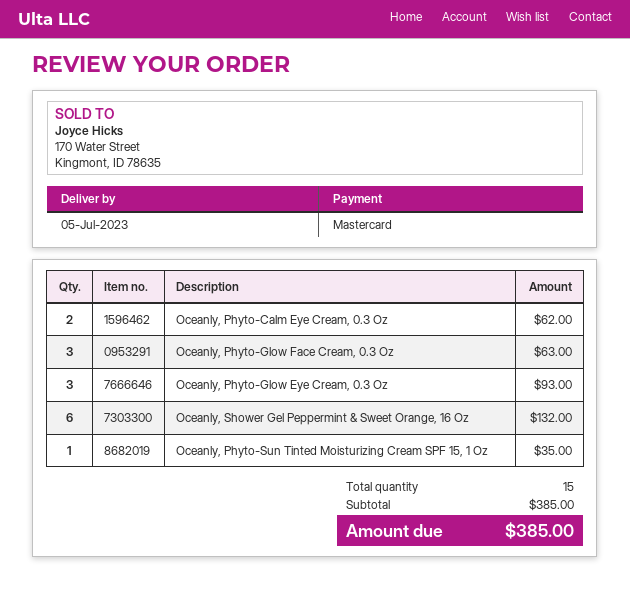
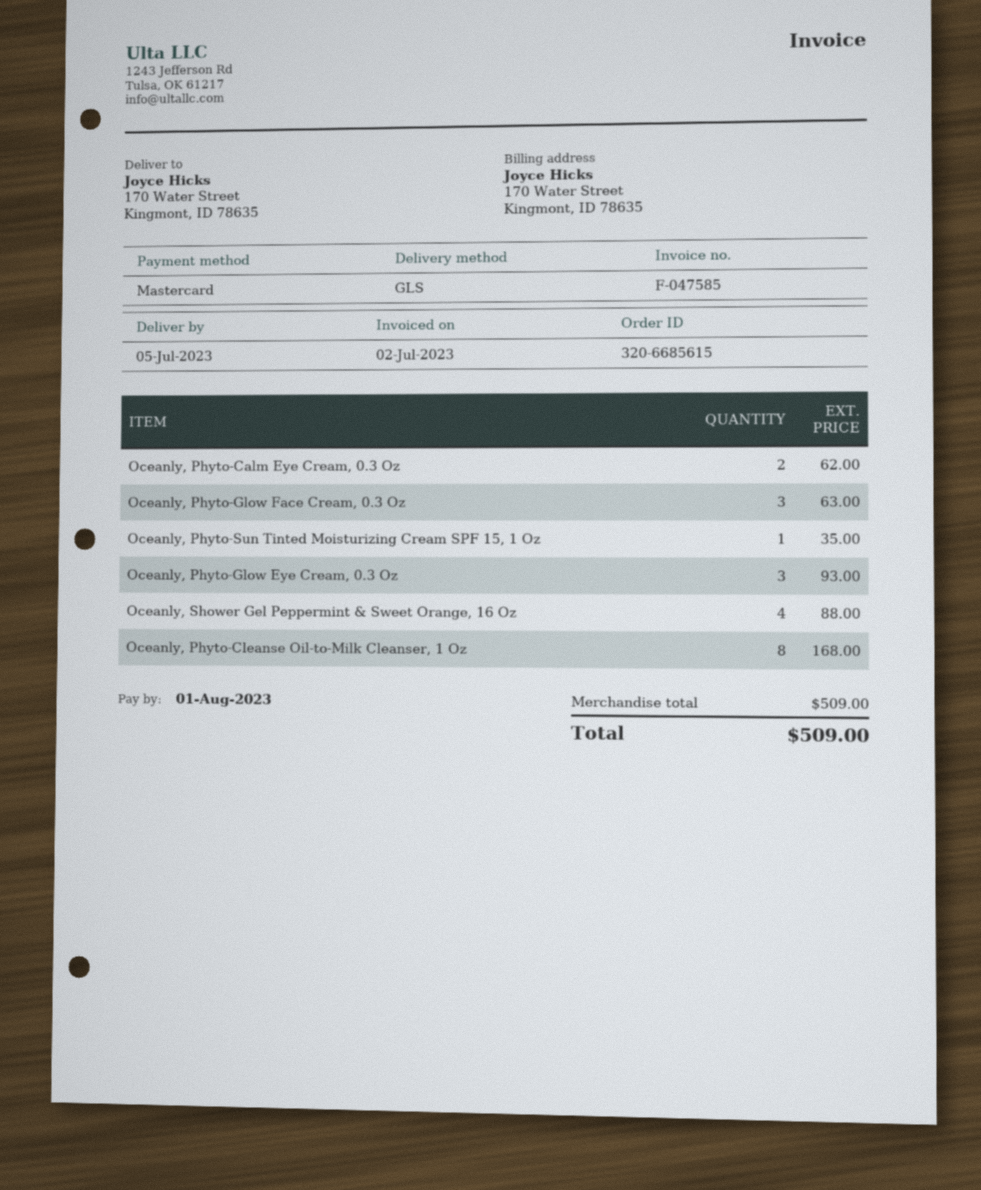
Oceanly, Shower Gel Peppermint & Sweet Orange, 16 Oz: 6 for 132.00 -> 4 for 88.00
Oceanly, Phyto-Cleanse Oil-to-Milk Cleanser, 1 Oz: none -> 8 for 168.00
subtotal: 385.00 -> 509.00
total: 385.00 -> 509.00

